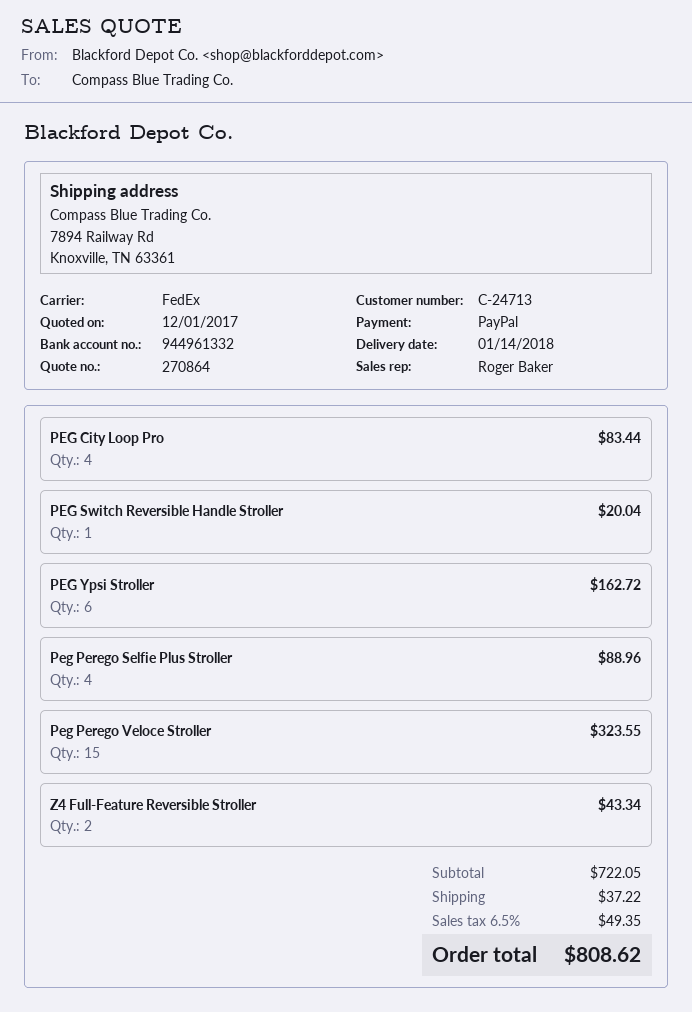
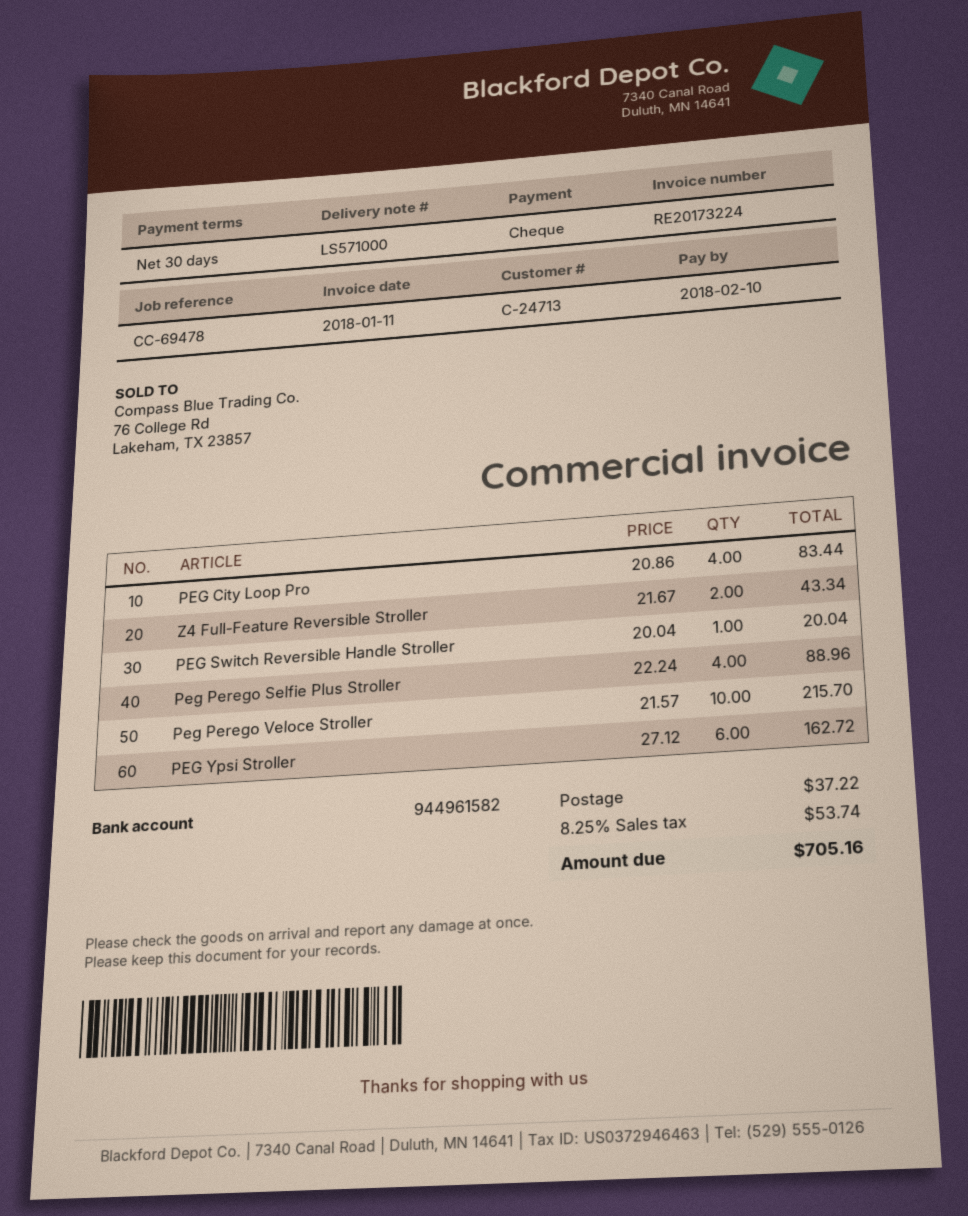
payment method: PayPal -> cheque
bank account: 944961332 -> 944961582
Peg Perego Veloce Stroller: 15 for 323.55 -> 10 for 215.70
tax: 6.5% = 49.35 -> 8.25% = 53.74
total: 808.62 -> 705.16

